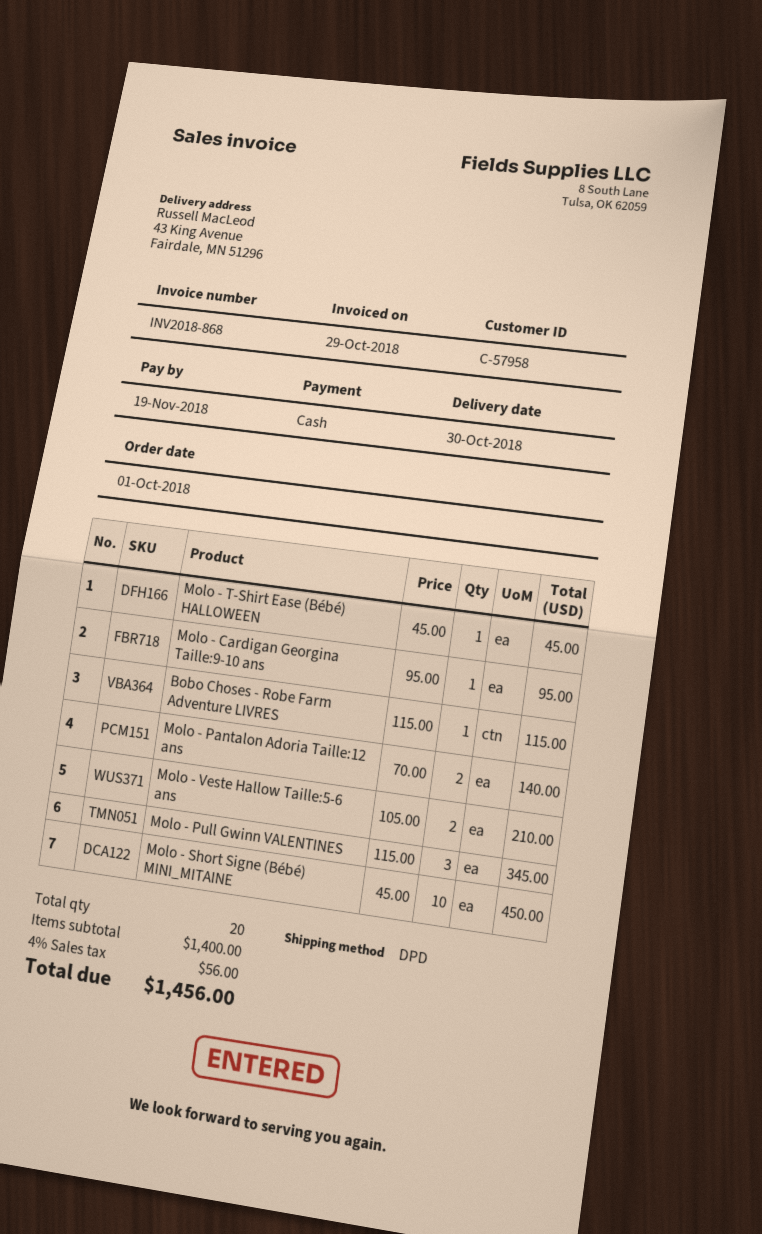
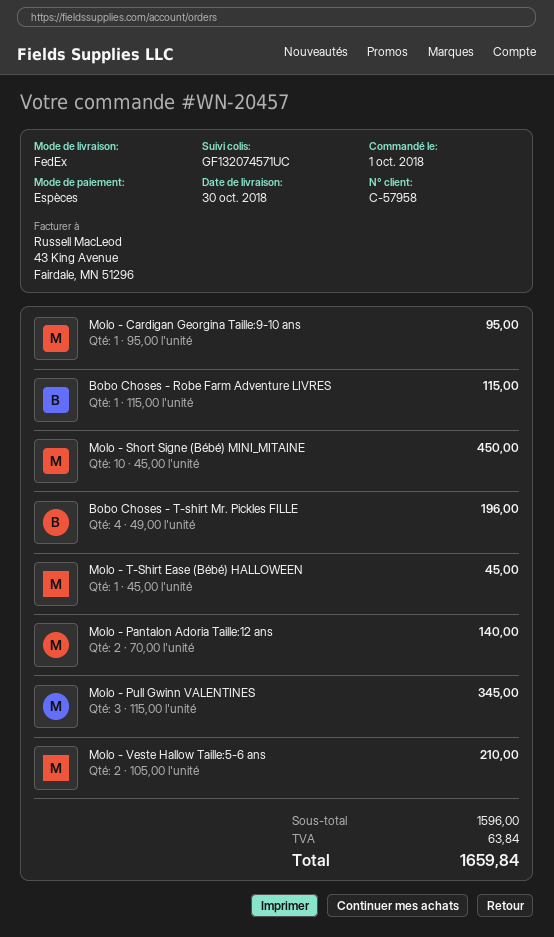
shipping method: DPD -> FedEx
Bobo Choses - T-shirt Mr. Pickles FILLE: none -> 4 x 49.00 = 196.00
subtotal: 1400.00 -> 1596.00
tax: 56.00 -> 63.84
total: 1456.00 -> 1659.84

